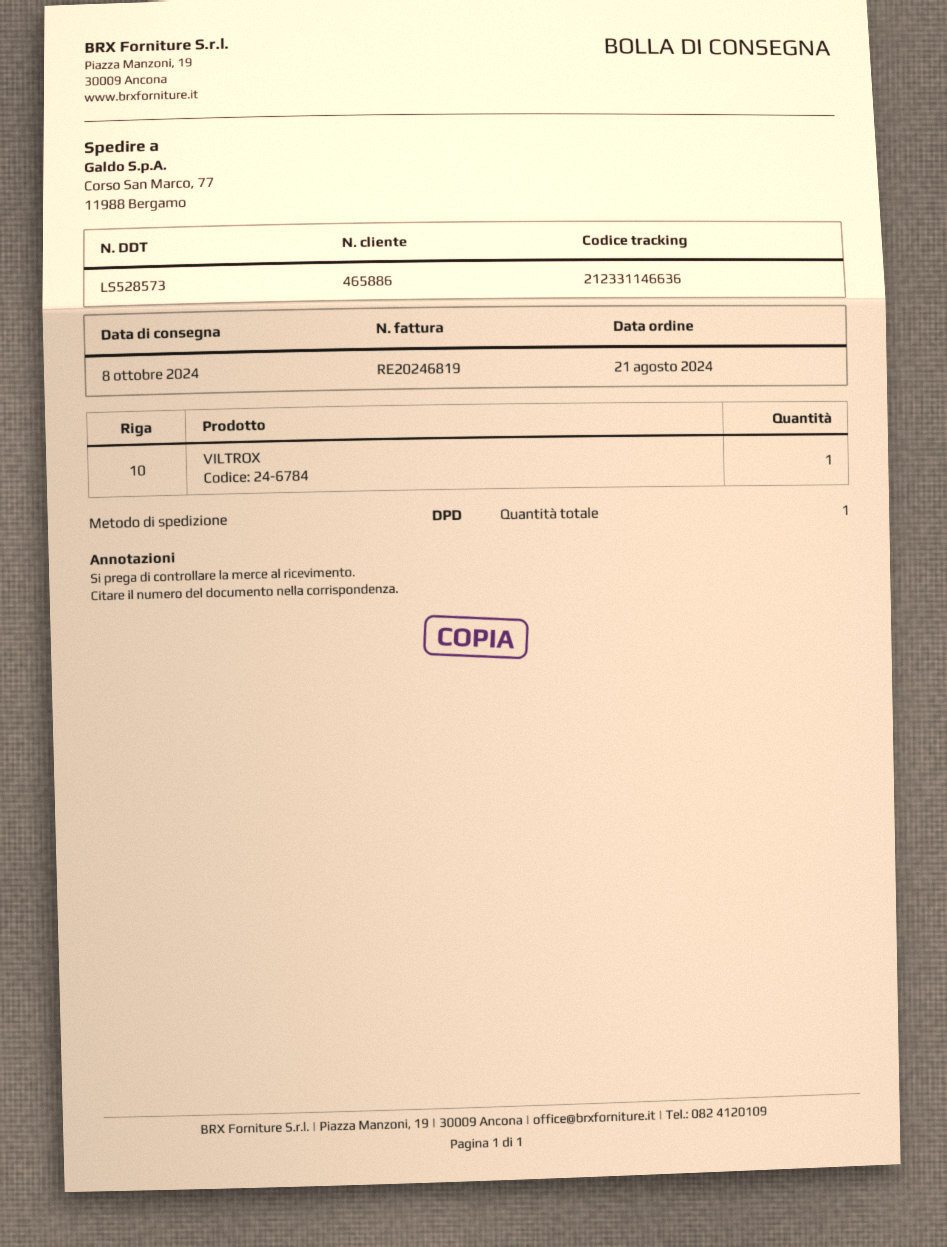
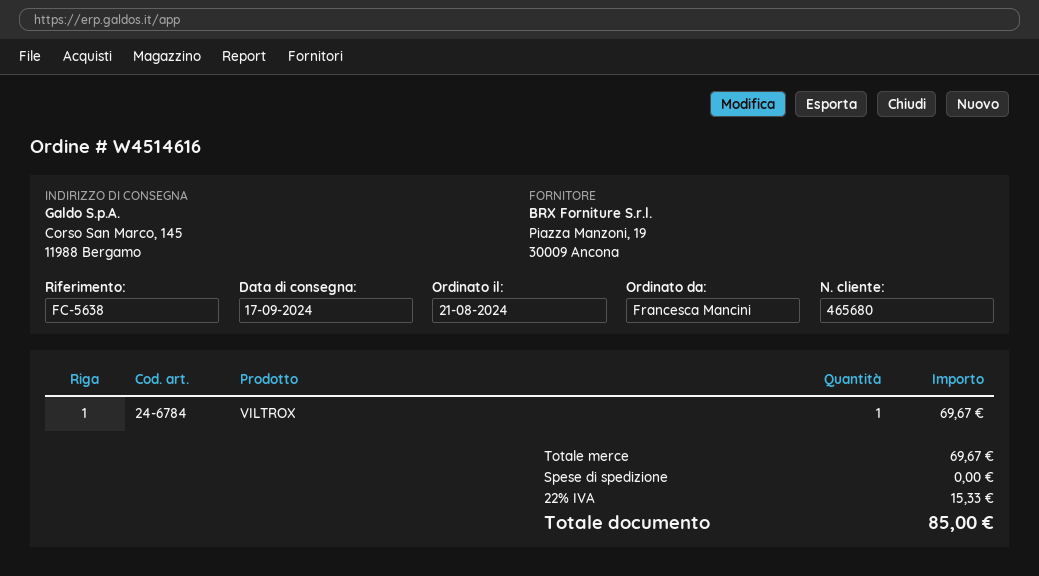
delivery date: 2024-10-08 -> 2024-09-17
customer number: 465886 -> 465680
ship to: Corso San Marco, 77, 11988 Bergamo -> Corso San Marco, 145, 11988 Bergamo

